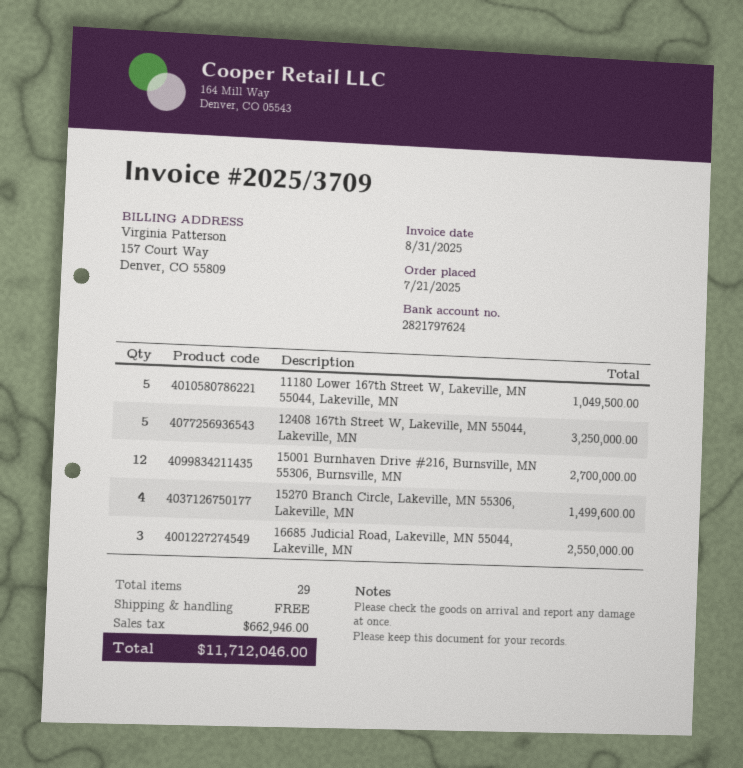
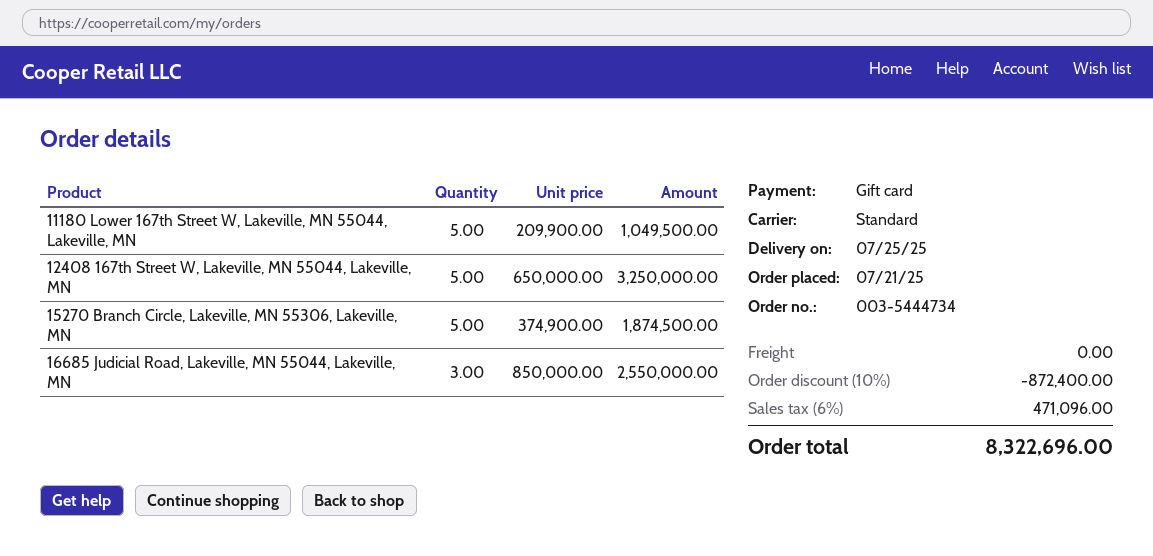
15001 Burnhaven Drive #216, Burnsville, MN 55306, Burnsville, MN: 12 for 2700000.00 -> none
15270 Branch Circle, Lakeville, MN 55306, Lakeville, MN: 4 for 1499600.00 -> 5 for 1874500.00
discount: none -> 10% = 872400.00
tax: 662946.00 -> 471096.00
total: 11712046.00 -> 8322696.00

